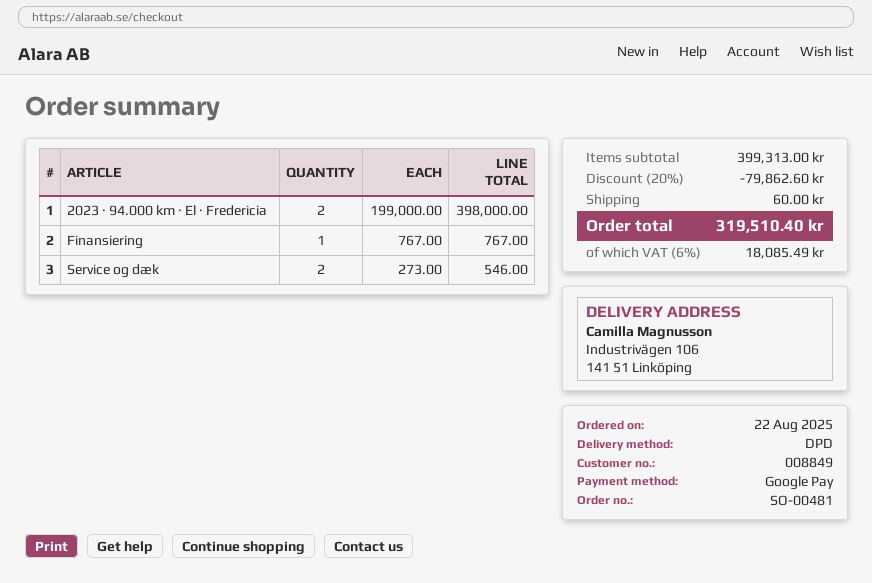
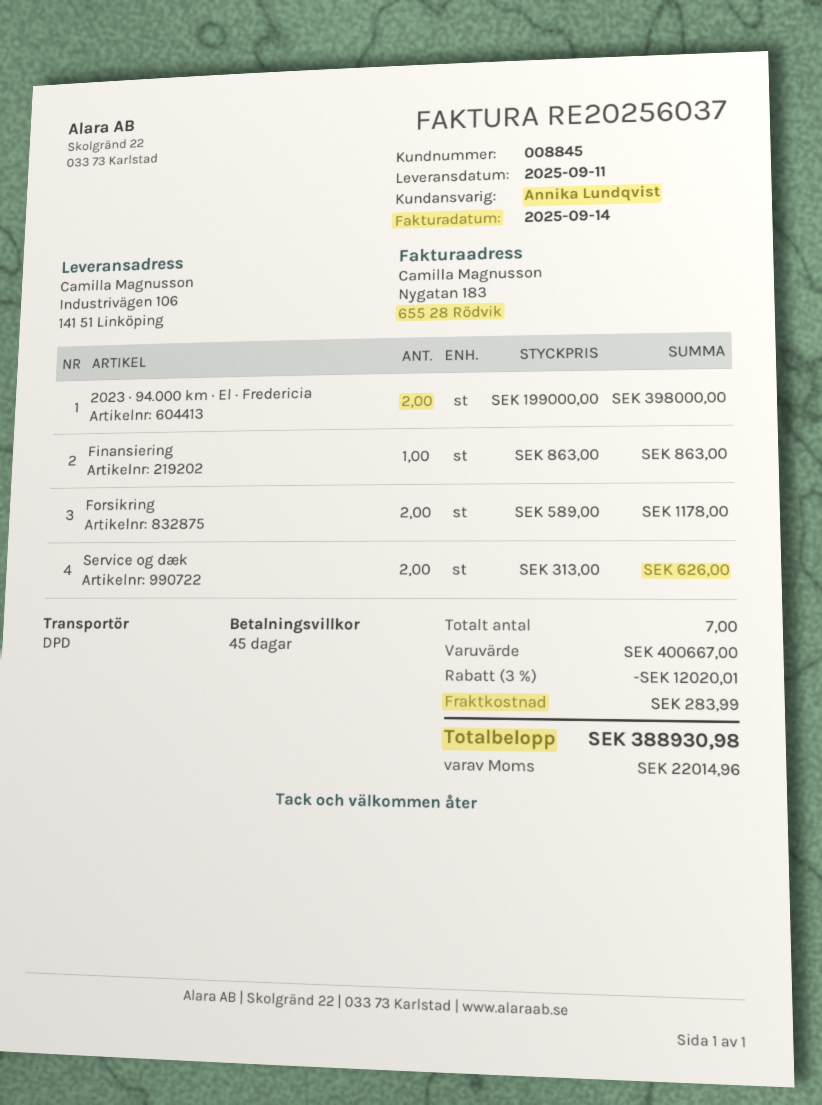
customer number: 008849 -> 008845
Finansiering: 1 x 767.00 = 767.00 -> 1 x 863.00 = 863.00
Service og dæk: 2 x 273.00 = 546.00 -> 2 x 313.00 = 626.00
Forsikring: none -> 2 x 589.00 = 1178.00
subtotal: 399313.00 -> 400667.00
discount: 20% = 79862.60 -> 3% = 12020.01
shipping: 60.00 -> 283.99
tax: 18085.49 -> 22014.96
total: 319510.40 -> 388930.98

